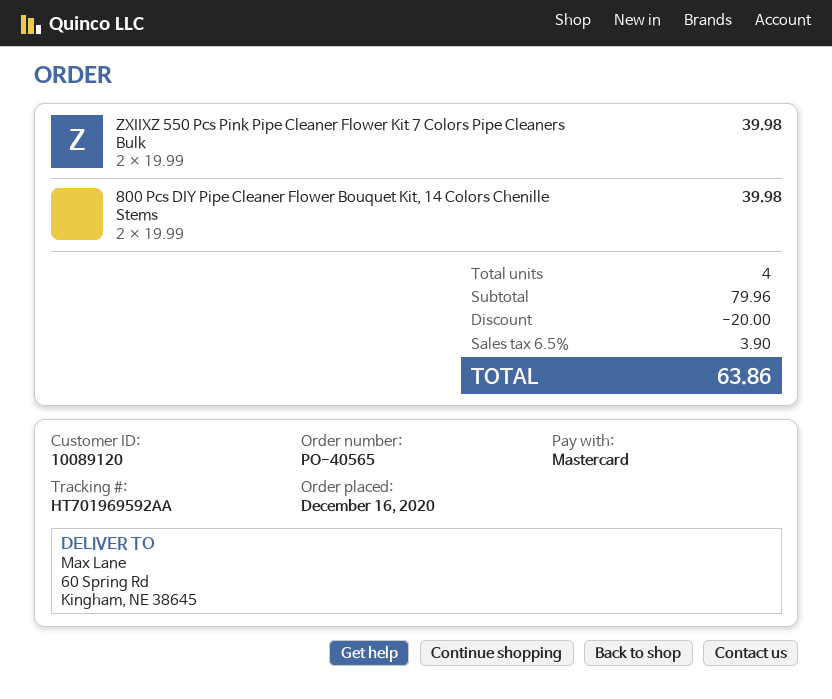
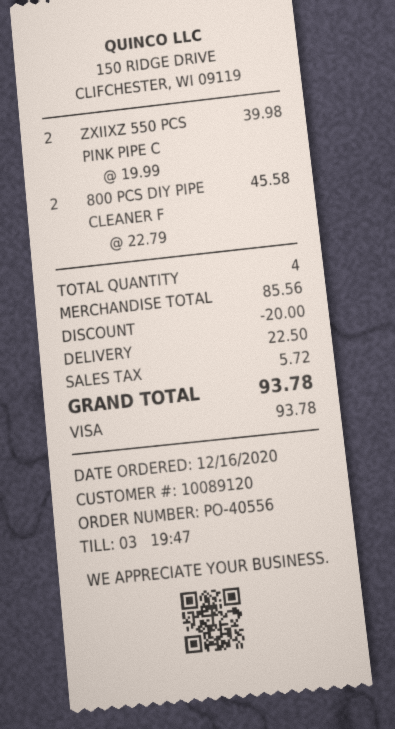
order number: PO-40565 -> PO-40556
payment method: Mastercard -> Visa
800 Pcs DIY Pipe Cleaner Flower Bouquet Kit, 14 Colors Chenille Stems: 2 x 19.99 = 39.98 -> 2 x 22.79 = 45.58
subtotal: 79.96 -> 85.56
shipping: none -> 22.50
tax: 3.90 -> 5.72
total: 63.86 -> 93.78

